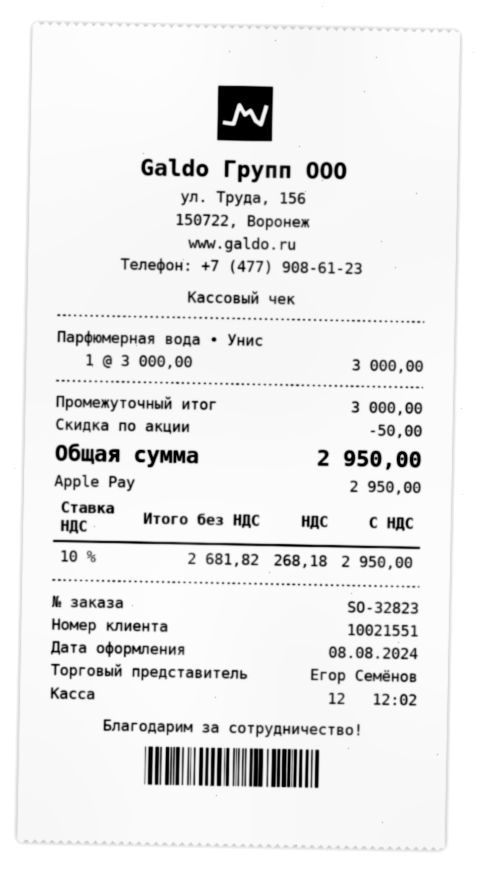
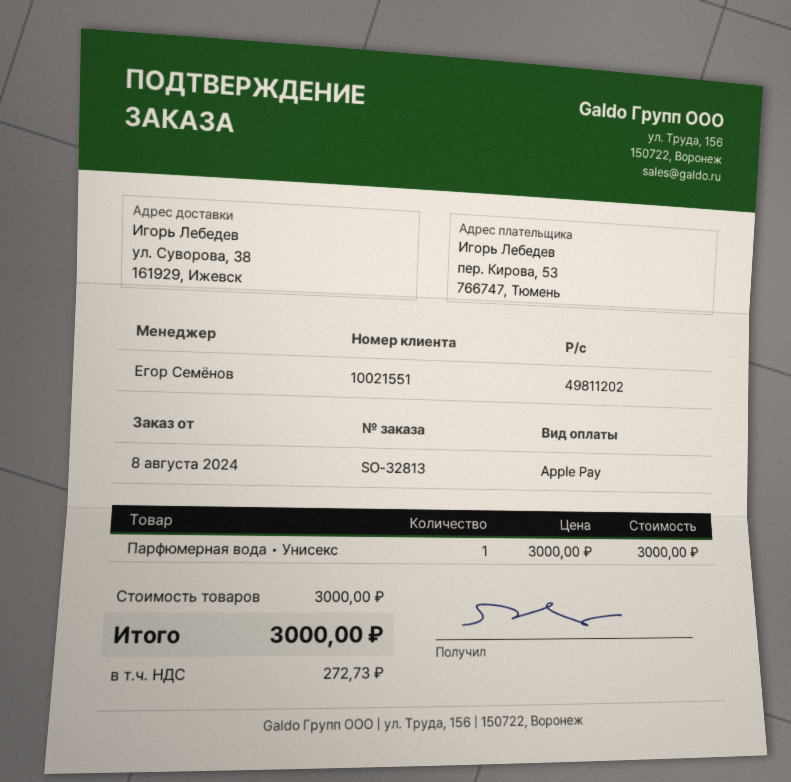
order number: SO-32823 -> SO-32813
discount: 50.00 -> none
tax: 268.18 -> 272.73
total: 2950.00 -> 3000.00

